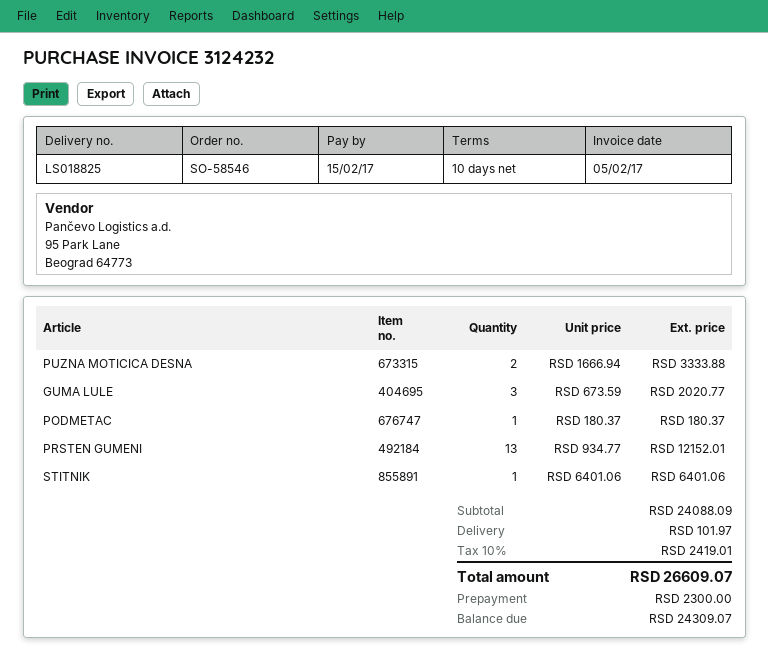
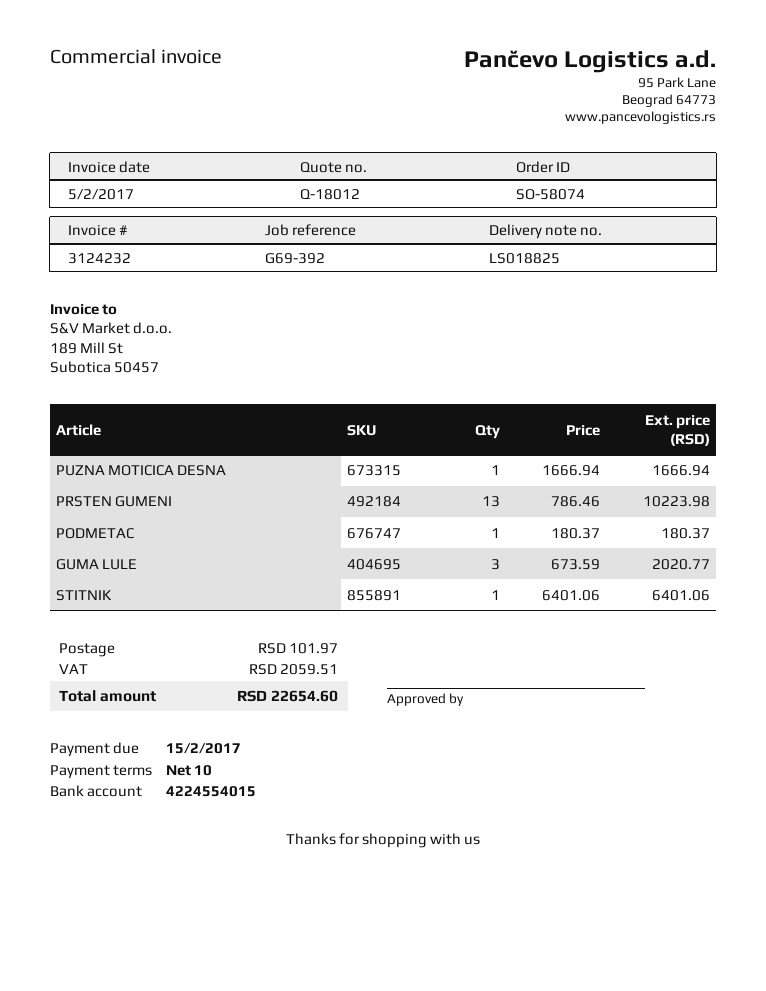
order number: SO-58546 -> SO-58074
PUZNA MOTICICA DESNA: 2 x 1666.94 = 3333.88 -> 1 x 1666.94 = 1666.94
PRSTEN GUMENI: 13 x 934.77 = 12152.01 -> 13 x 786.46 = 10223.98
tax: 2419.01 -> 2059.51
total: 26609.07 -> 22654.60

